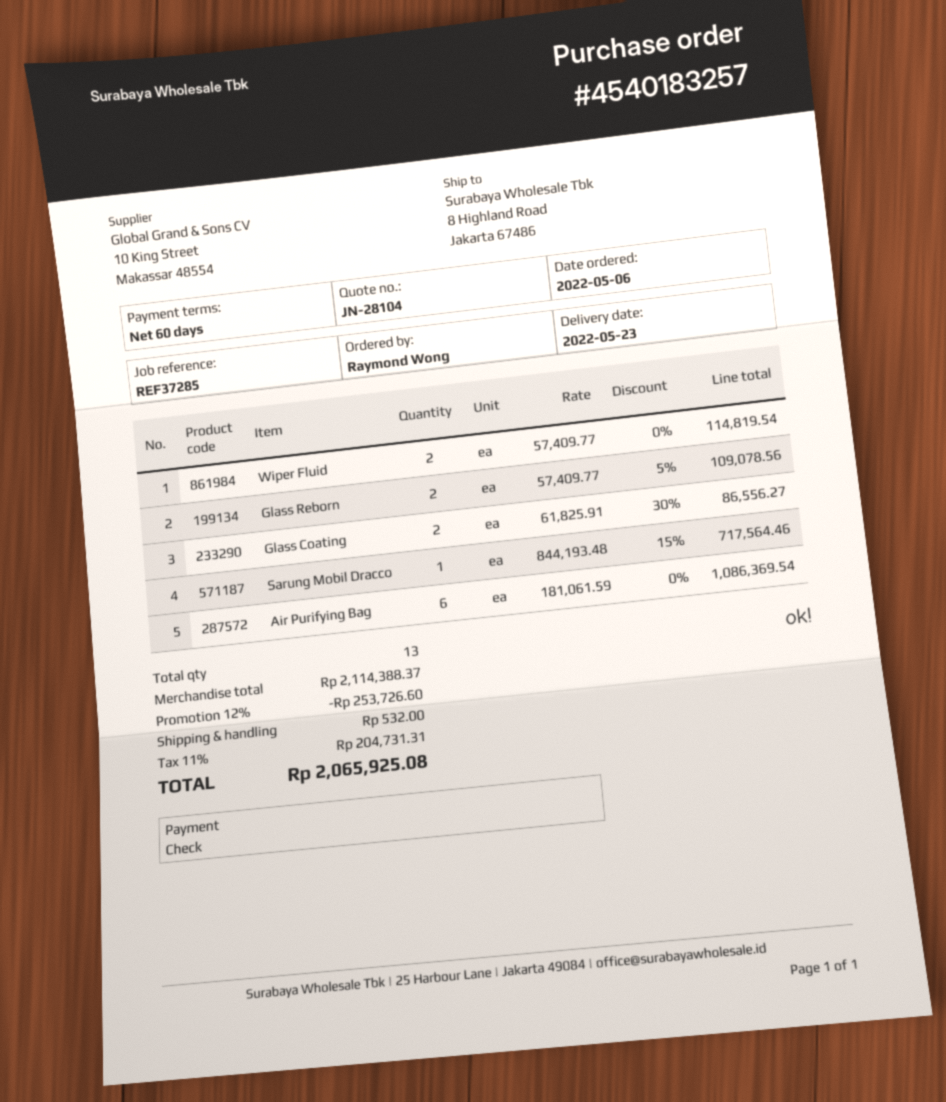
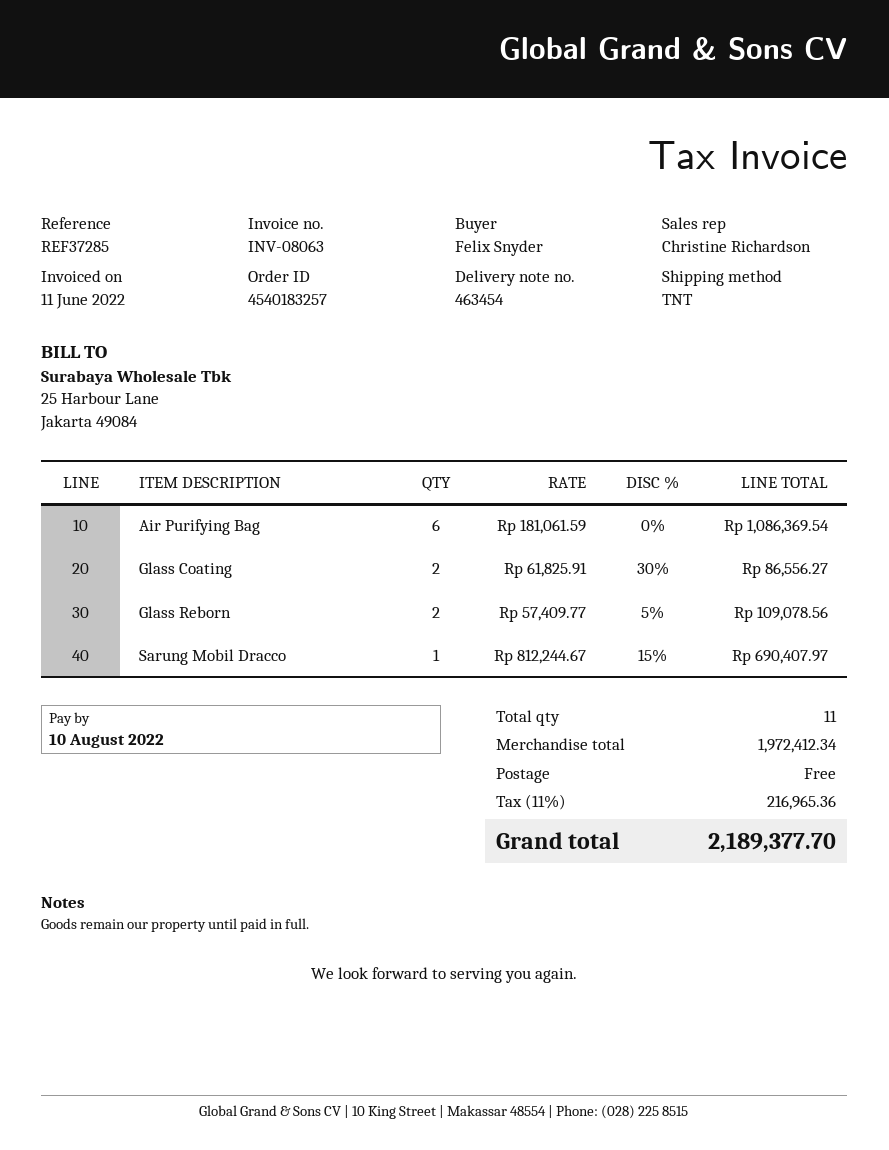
ordered by: Raymond Wong -> Felix Snyder
Wiper Fluid: 2 x 57409.77 = 114819.54 -> none
Sarung Mobil Dracco: 1 x 844193.48 - 15% = 717564.46 -> 1 x 812244.67 - 15% = 690407.97
total quantity: 13 -> 11
subtotal: 2114388.37 -> 1972412.34
discount: 12% = 253726.60 -> none
shipping: 532.00 -> 0.00
tax: 11% = 204731.31 -> 11% = 216965.36
total: 2065925.08 -> 2189377.70

